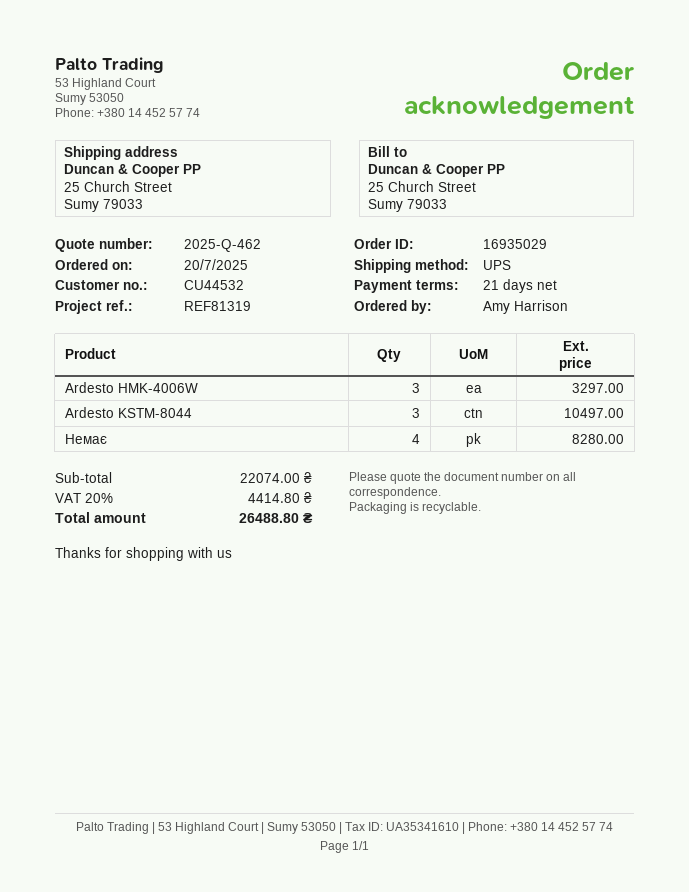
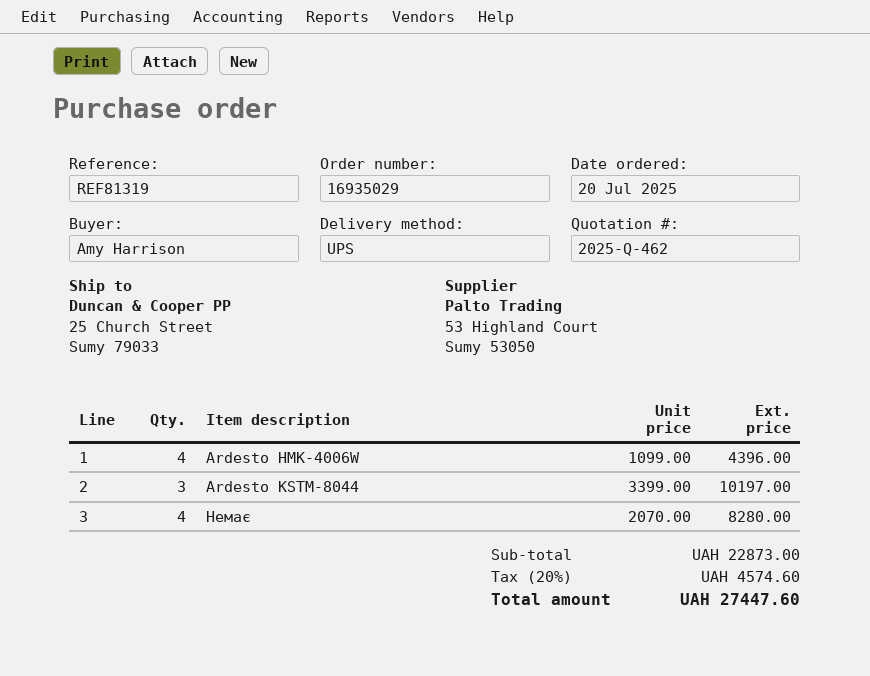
Ardesto HMK-4006W: 3 for 3297.00 -> 4 for 4396.00
Ardesto KSTM-8044: 3 for 10497.00 -> 3 for 10197.00
subtotal: 22074.00 -> 22873.00
tax: 20% = 4414.80 -> 20% = 4574.60
total: 26488.80 -> 27447.60

